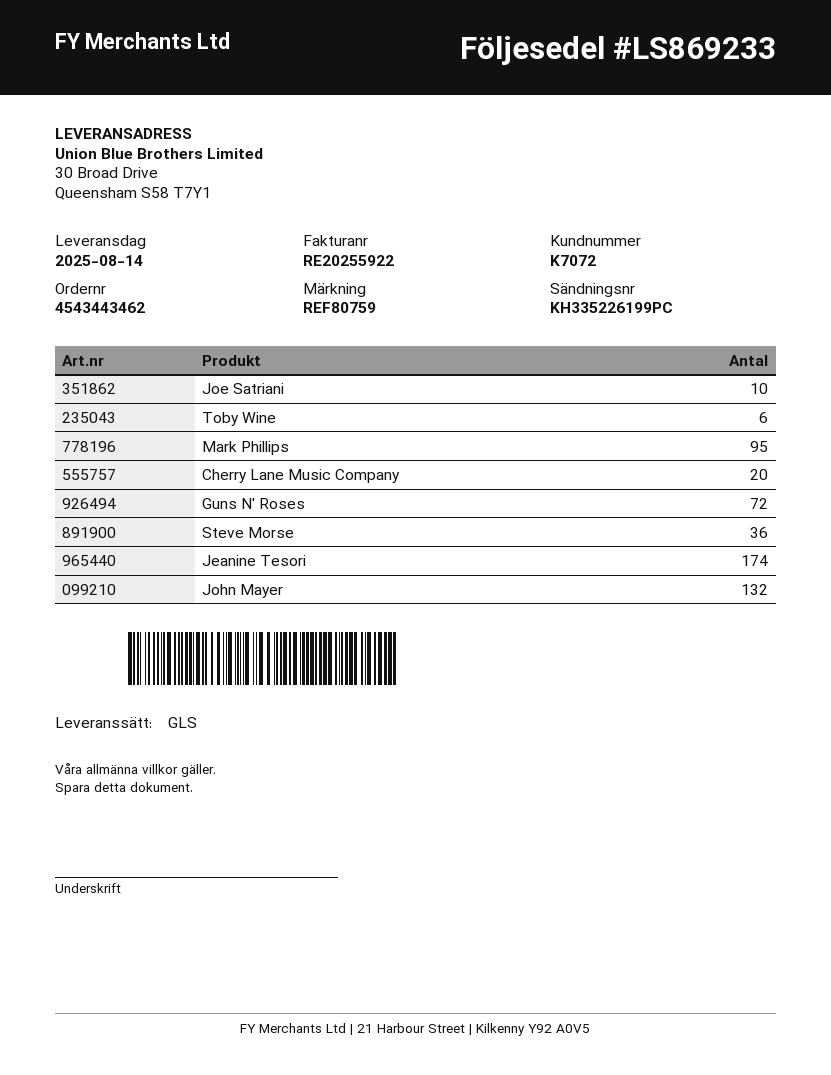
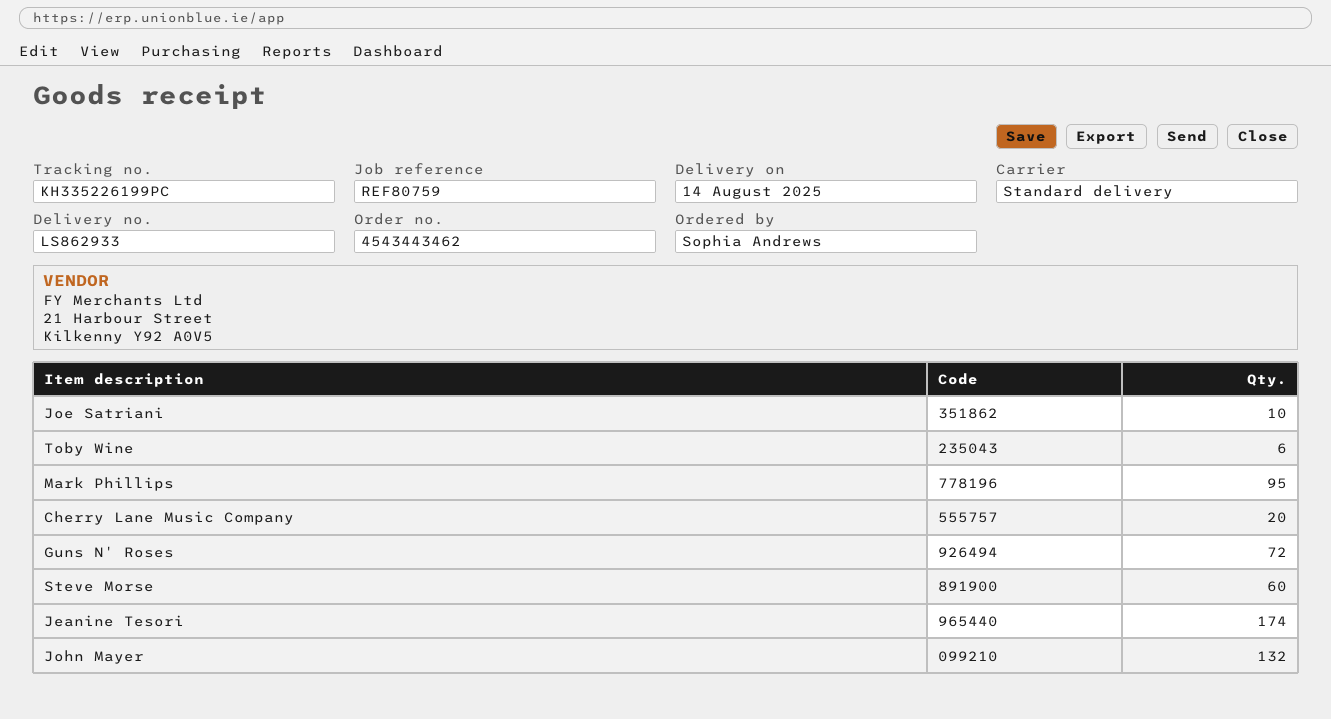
delivery note number: LS869233 -> LS862933
shipping method: GLS -> standard
Steve Morse: 36 -> 60

